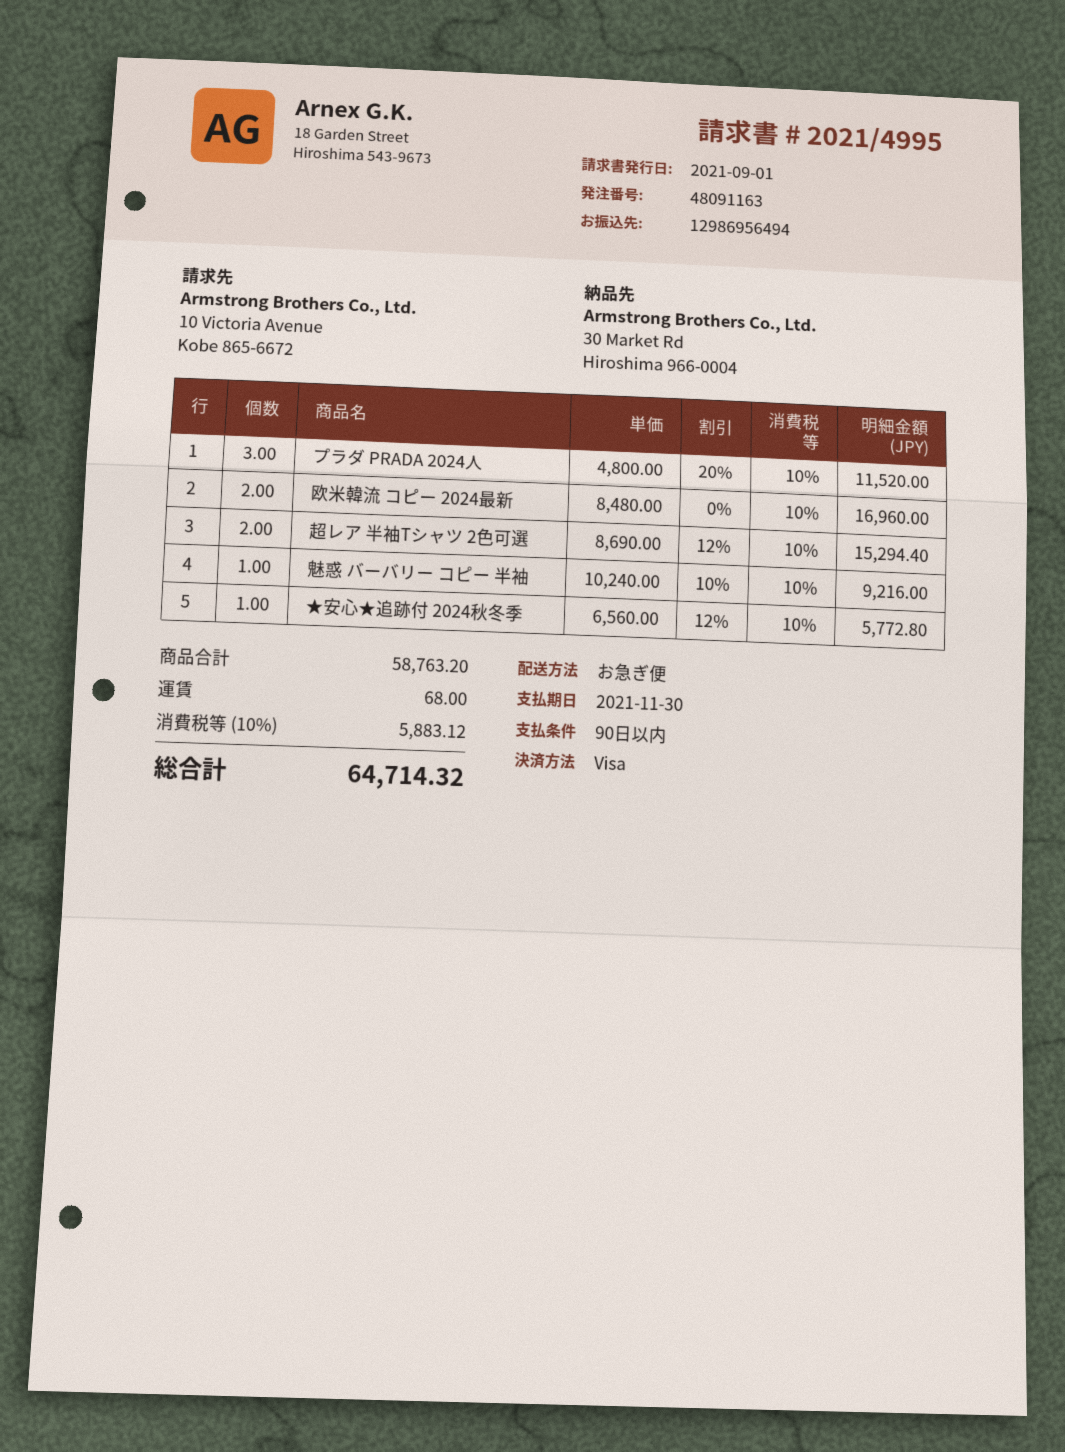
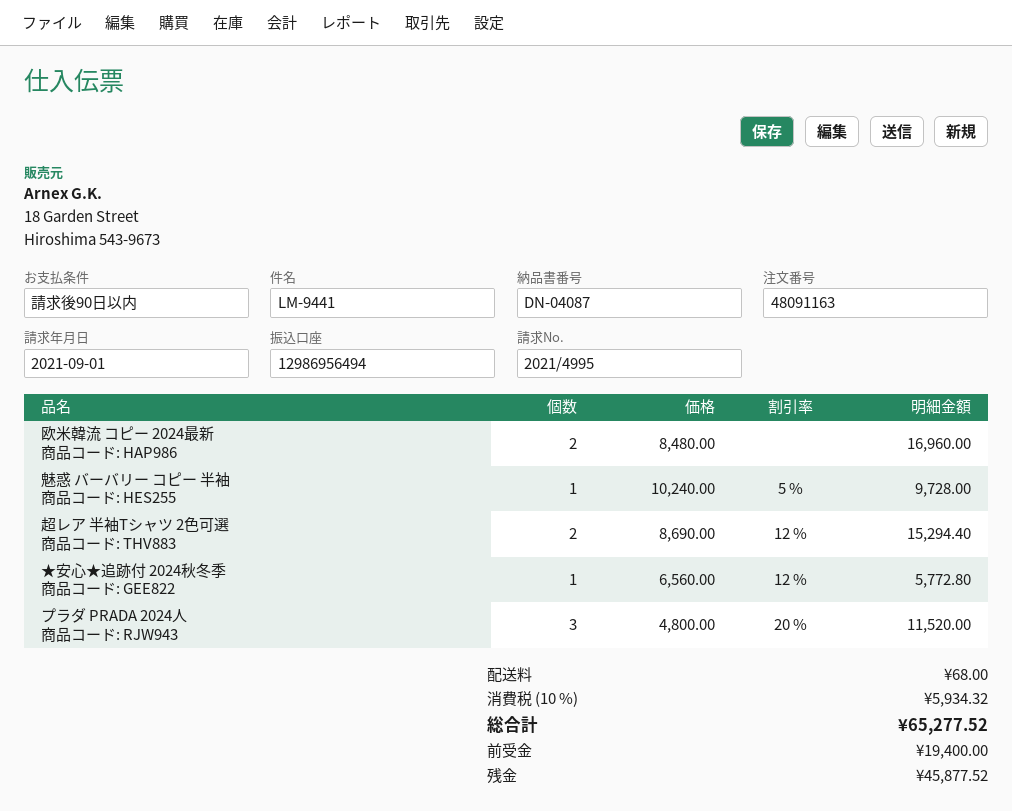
魅惑 バーバリー コピー 半袖: 1 x 10240.00 - 10% = 9216.00 -> 1 x 10240.00 - 5% = 9728.00
tax: 10% = 5883.12 -> 10% = 5934.32
total: 64714.32 -> 65277.52

